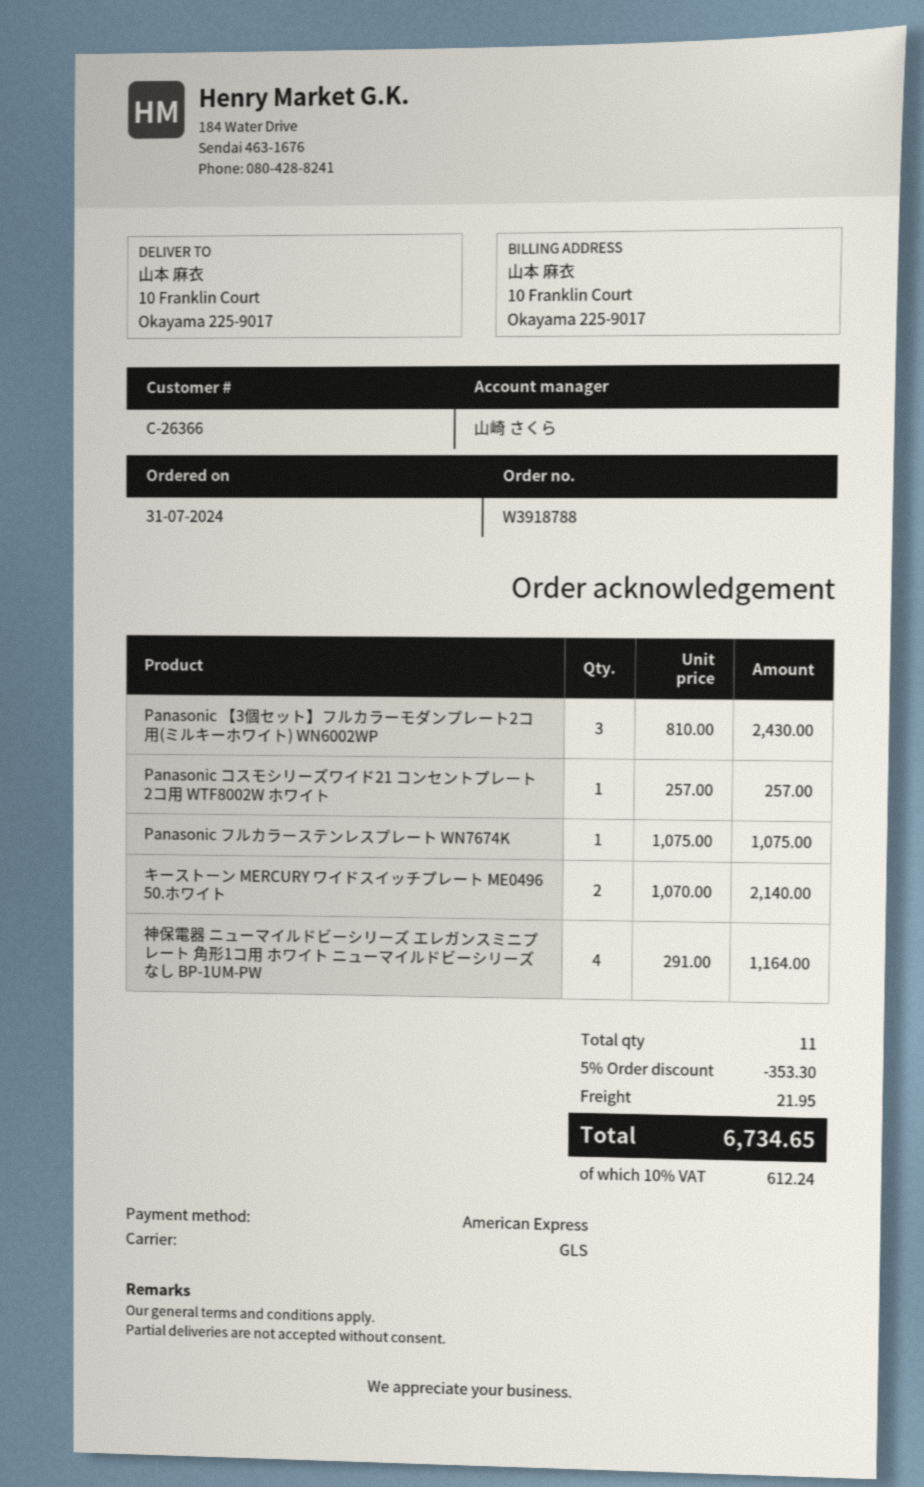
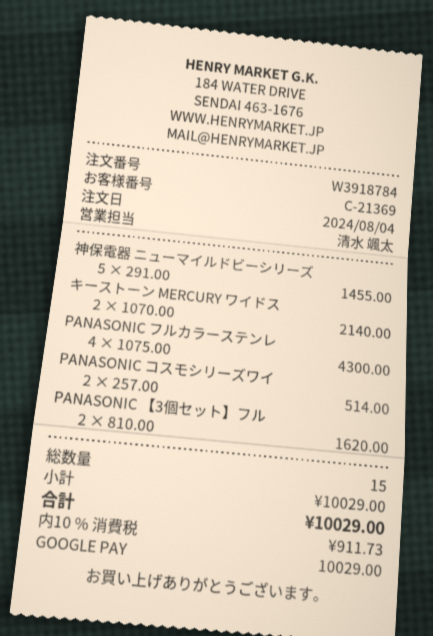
order number: W3918788 -> W3918784
order date: 2024-07-31 -> 2024-08-04
customer number: C-26366 -> C-21369
sales rep: 山崎 さくら -> 清水 颯太
payment method: American Express -> Google Pay
Panasonic 【3個セット】フルカラーモダンプレート2コ用(ミルキーホワイト) WN6002WP: 3 x 810.00 = 2430.00 -> 2 x 810.00 = 1620.00
Panasonic コスモシリーズワイド21 コンセントプレート 2コ用 WTF8002W ホワイト: 1 x 257.00 = 257.00 -> 2 x 257.00 = 514.00
Panasonic フルカラーステンレスプレート WN7674K: 1 x 1075.00 = 1075.00 -> 4 x 1075.00 = 4300.00
神保電器 ニューマイルドビーシリーズ エレガンスミニプレート 角形1コ用 ホワイト ニューマイルドビーシリーズ なし BP-1UM-PW: 4 x 291.00 = 1164.00 -> 5 x 291.00 = 1455.00
total quantity: 11 -> 15
discount: 5% = 353.30 -> none
shipping: 21.95 -> none
tax: 10% = 612.24 -> 10% = 911.73
total: 6734.65 -> 10029.00

